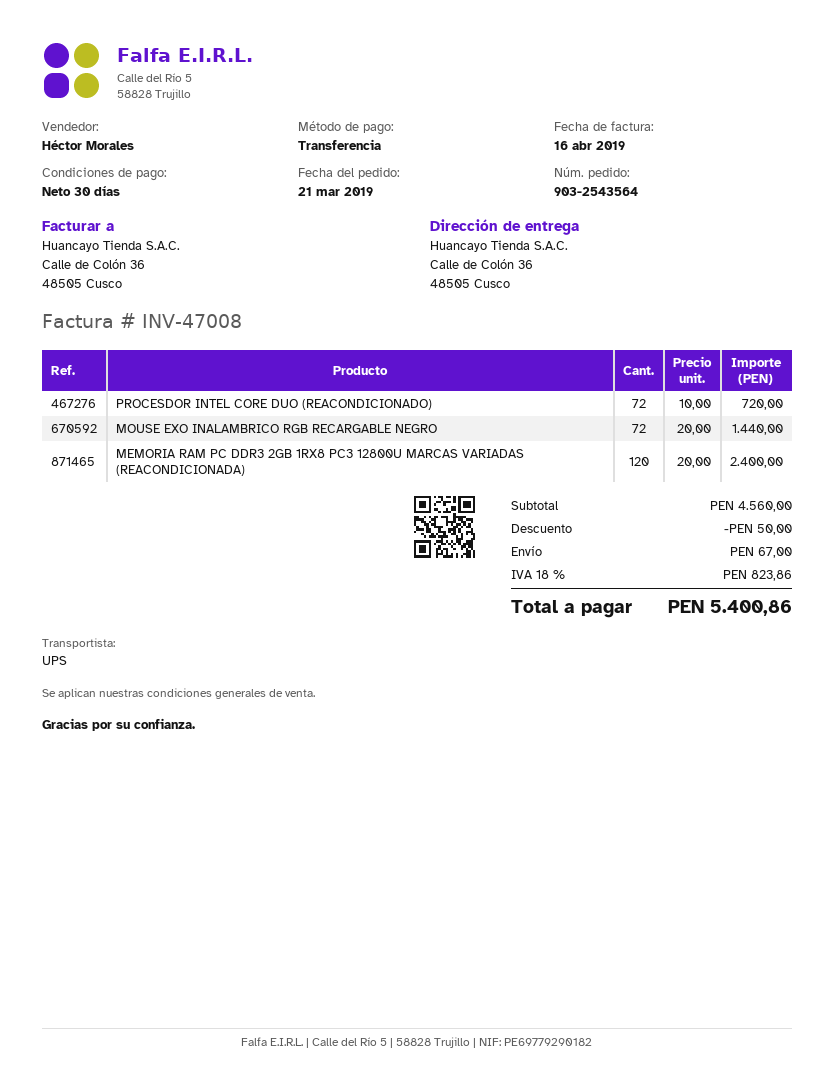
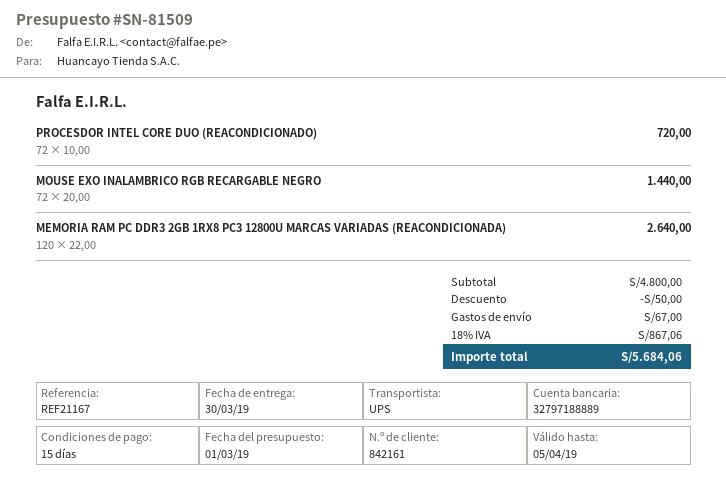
payment terms: 30 days -> 15 days
MEMORIA RAM PC DDR3 2GB 1RX8 PC3 12800U MARCAS VARIADAS (REACONDICIONADA): 120 x 20.00 = 2400.00 -> 120 x 22.00 = 2640.00
subtotal: 4560.00 -> 4800.00
tax: 18% = 823.86 -> 18% = 867.06
total: 5400.86 -> 5684.06

